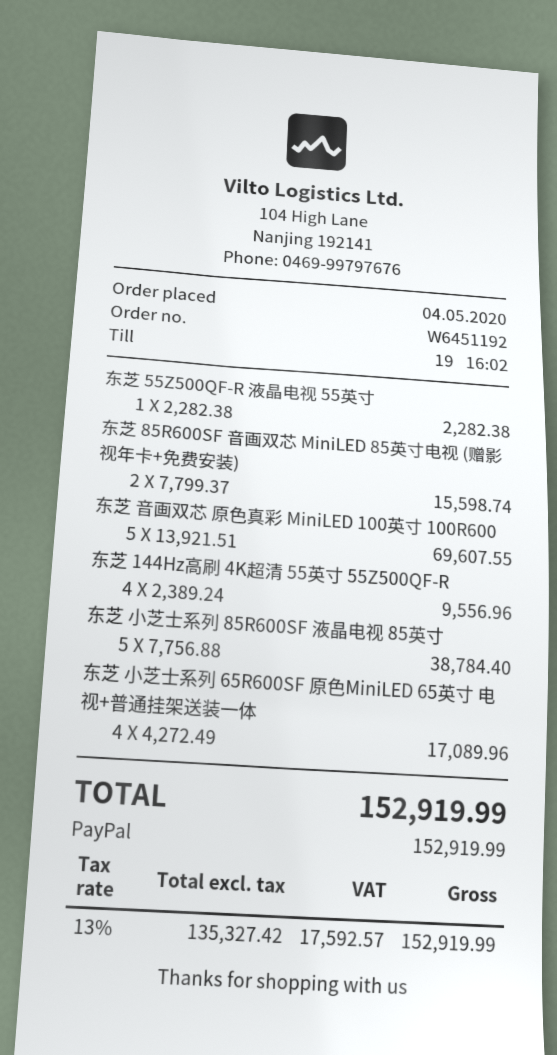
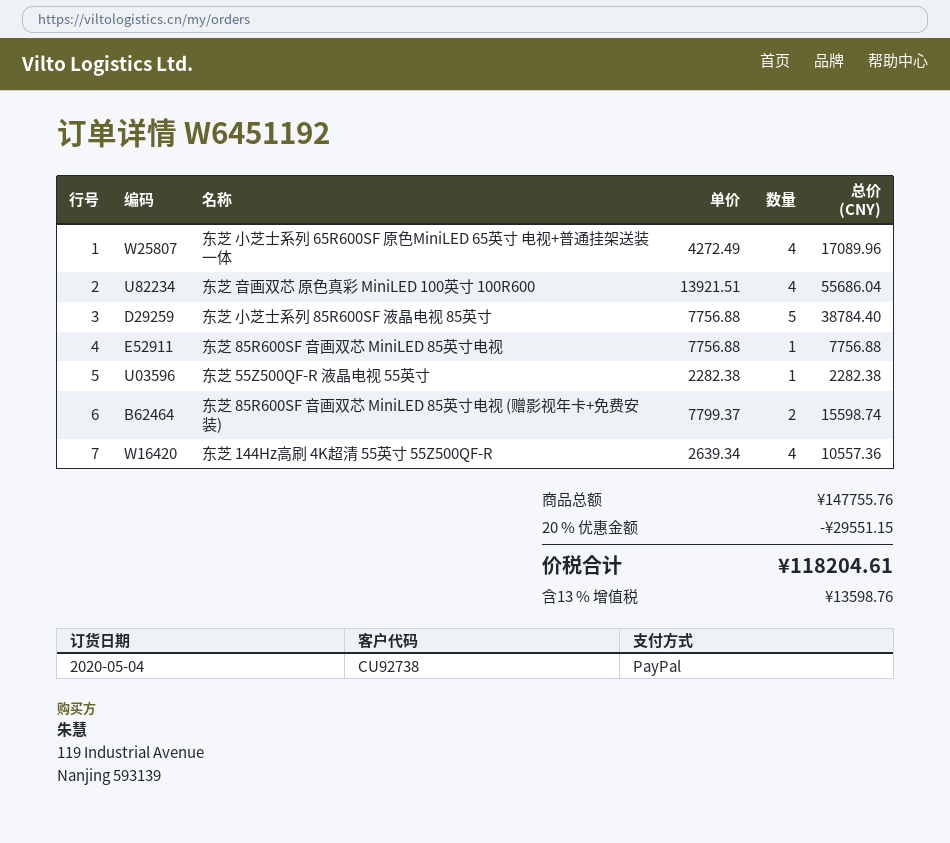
东芝 音画双芯 原色真彩 MiniLED 100英寸 100R600: 5 x 13921.51 = 69607.55 -> 4 x 13921.51 = 55686.04
东芝 144Hz高刷 4K超清 55英寸 55Z500QF-R: 4 x 2389.24 = 9556.96 -> 4 x 2639.34 = 10557.36
东芝 85R600SF 音画双芯 MiniLED 85英寸电视: none -> 1 x 7756.88 = 7756.88
discount: none -> 20% = 29551.15
tax: 13% = 17592.57 -> 13% = 13598.76
total: 152919.99 -> 118204.61

